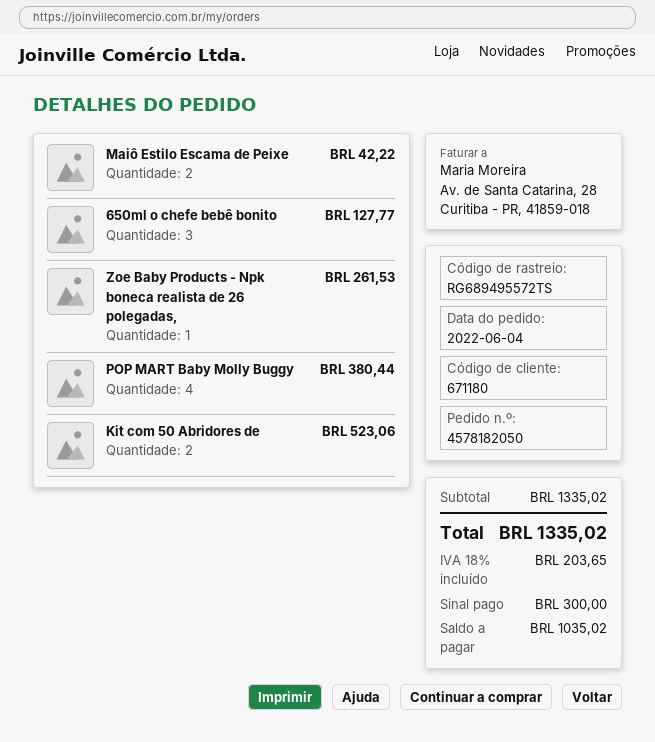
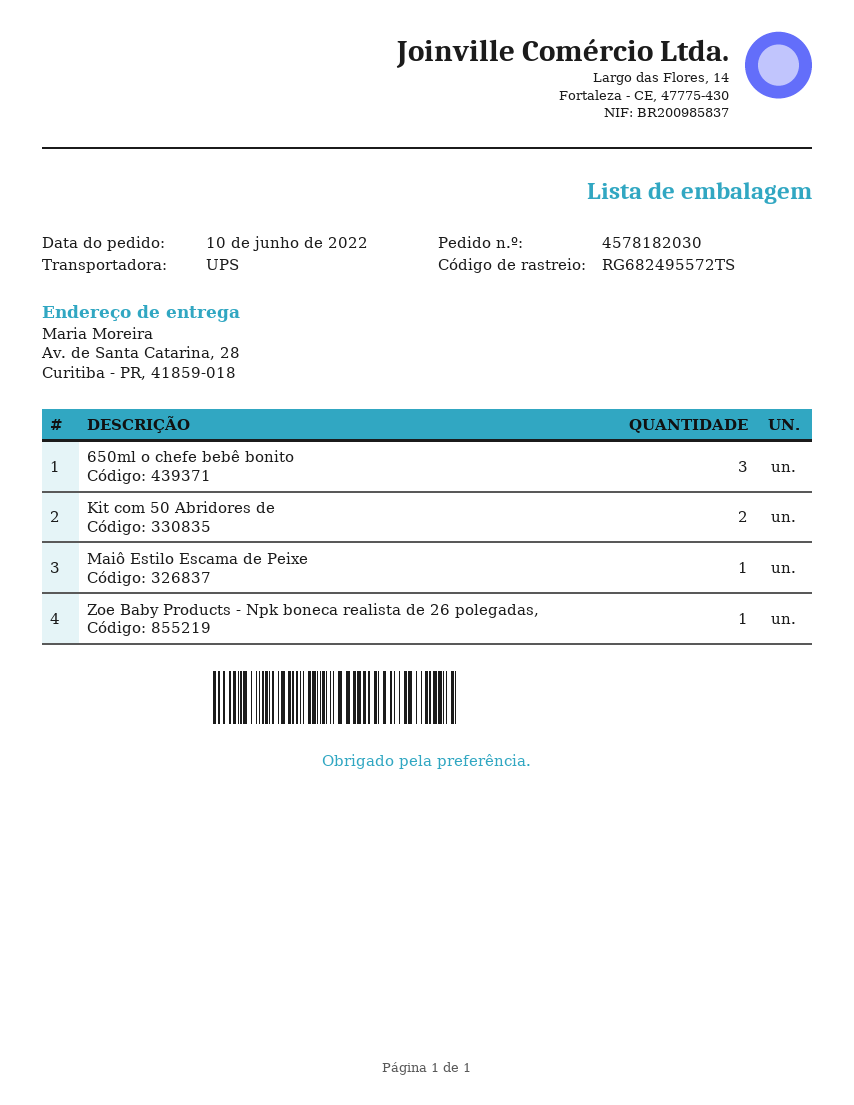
order number: 4578182050 -> 4578182030
order date: 2022-06-04 -> 2022-06-10
tracking number: RG689495572TS -> RG682495572TS
Maiô Estilo Escama de Peixe: 2 -> 1
POP MART Baby Molly Buggy: 4 -> none

